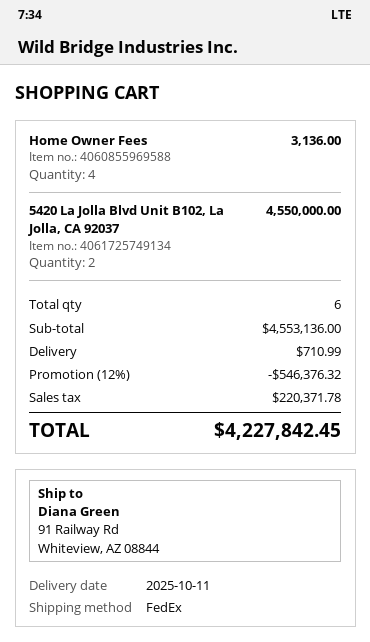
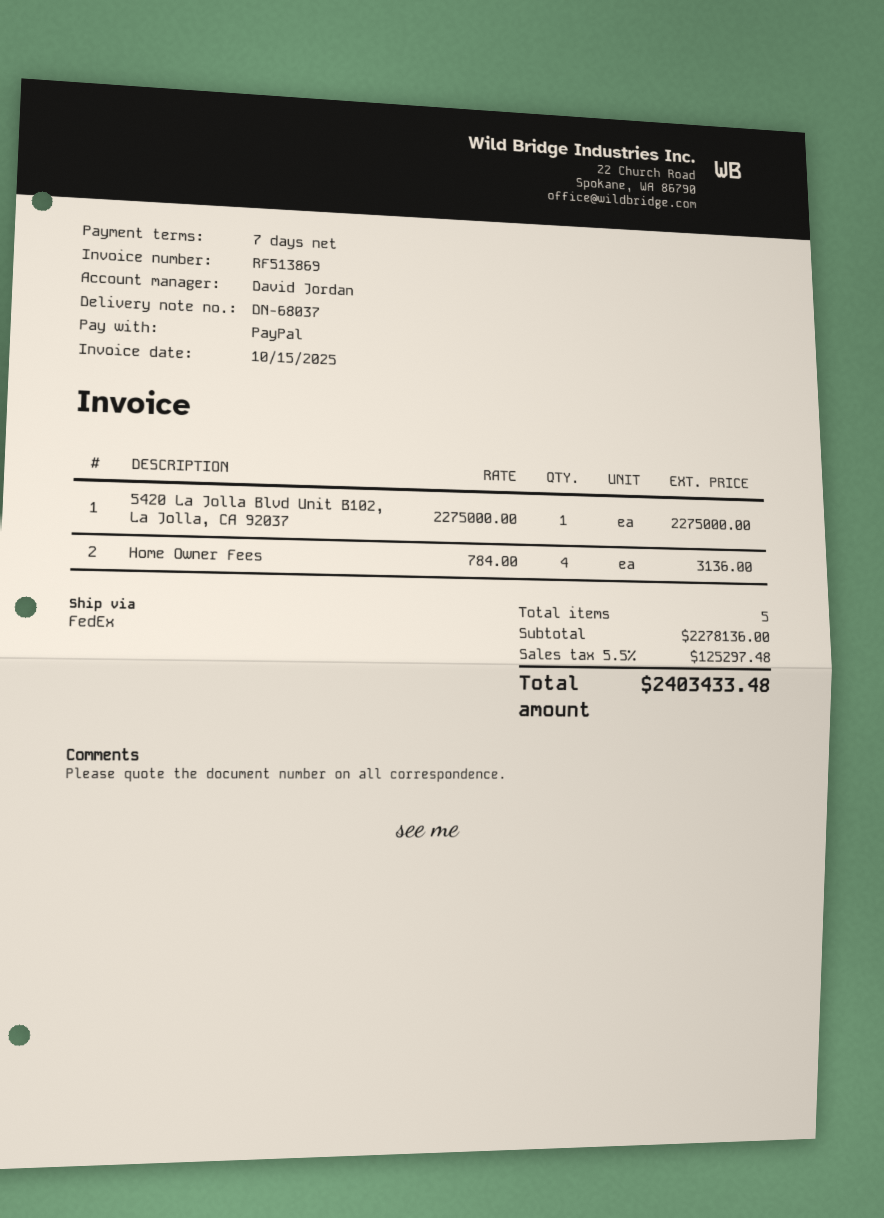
5420 La Jolla Blvd Unit B102, La Jolla, CA 92037: 2 for 4550000.00 -> 1 for 2275000.00
total quantity: 6 -> 5
subtotal: 4553136.00 -> 2278136.00
discount: 12% = 546376.32 -> none
shipping: 710.99 -> none
tax: 220371.78 -> 125297.48
total: 4227842.45 -> 2403433.48

